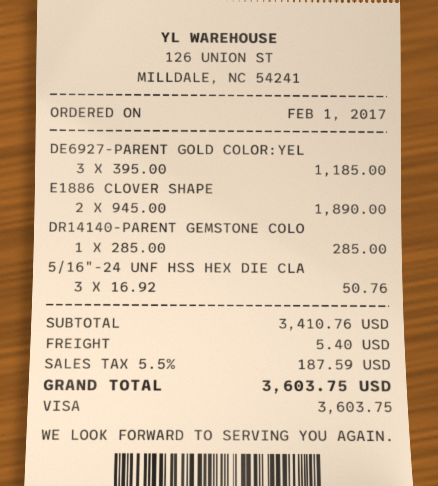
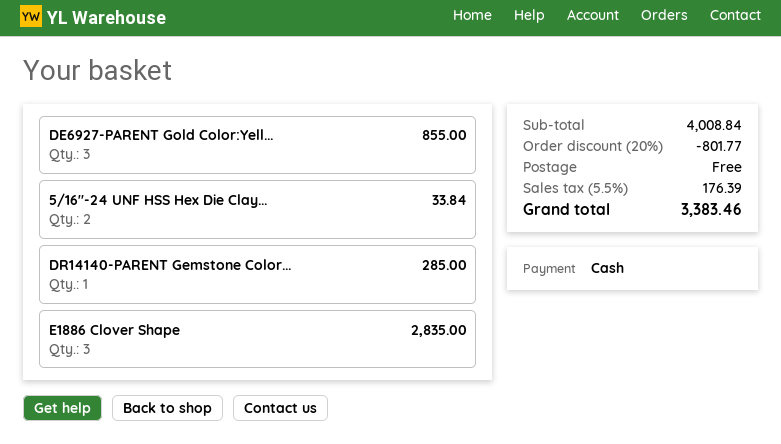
payment method: Visa -> cash
DE6927-PARENT GOLD COLOR:YEL: 3 for 1185.00 -> 3 for 855.00
E1886 CLOVER SHAPE: 2 for 1890.00 -> 3 for 2835.00
5/16"-24 UNF HSS HEX DIE CLA: 3 for 50.76 -> 2 for 33.84
subtotal: 3410.76 -> 4008.84
discount: none -> 20% = 801.77
shipping: 5.40 -> 0.00
tax: 5.5% = 187.59 -> 5.5% = 176.39
total: 3603.75 -> 3383.46

